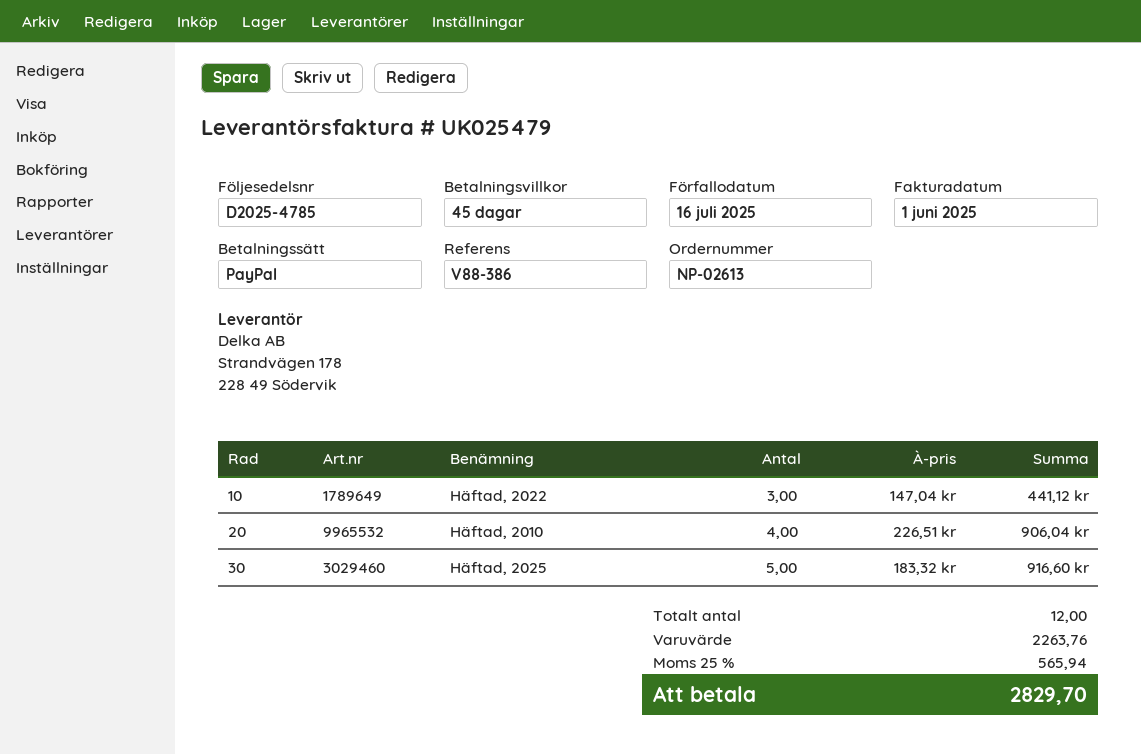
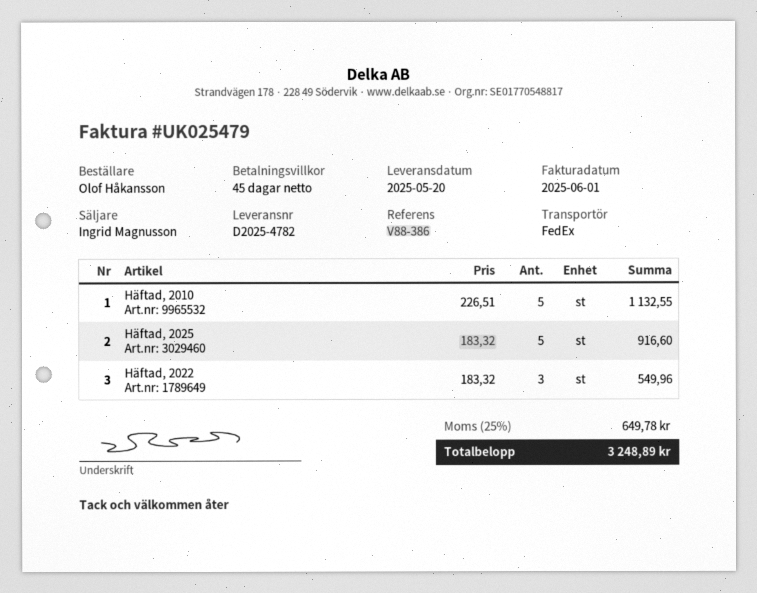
delivery note number: D2025-4785 -> D2025-4782
Häftad, 2022: 3 x 147.04 = 441.12 -> 3 x 183.32 = 549.96
Häftad, 2010: 4 x 226.51 = 906.04 -> 5 x 226.51 = 1132.55
tax: 25% = 565.94 -> 25% = 649.78
total: 2829.70 -> 3248.89

